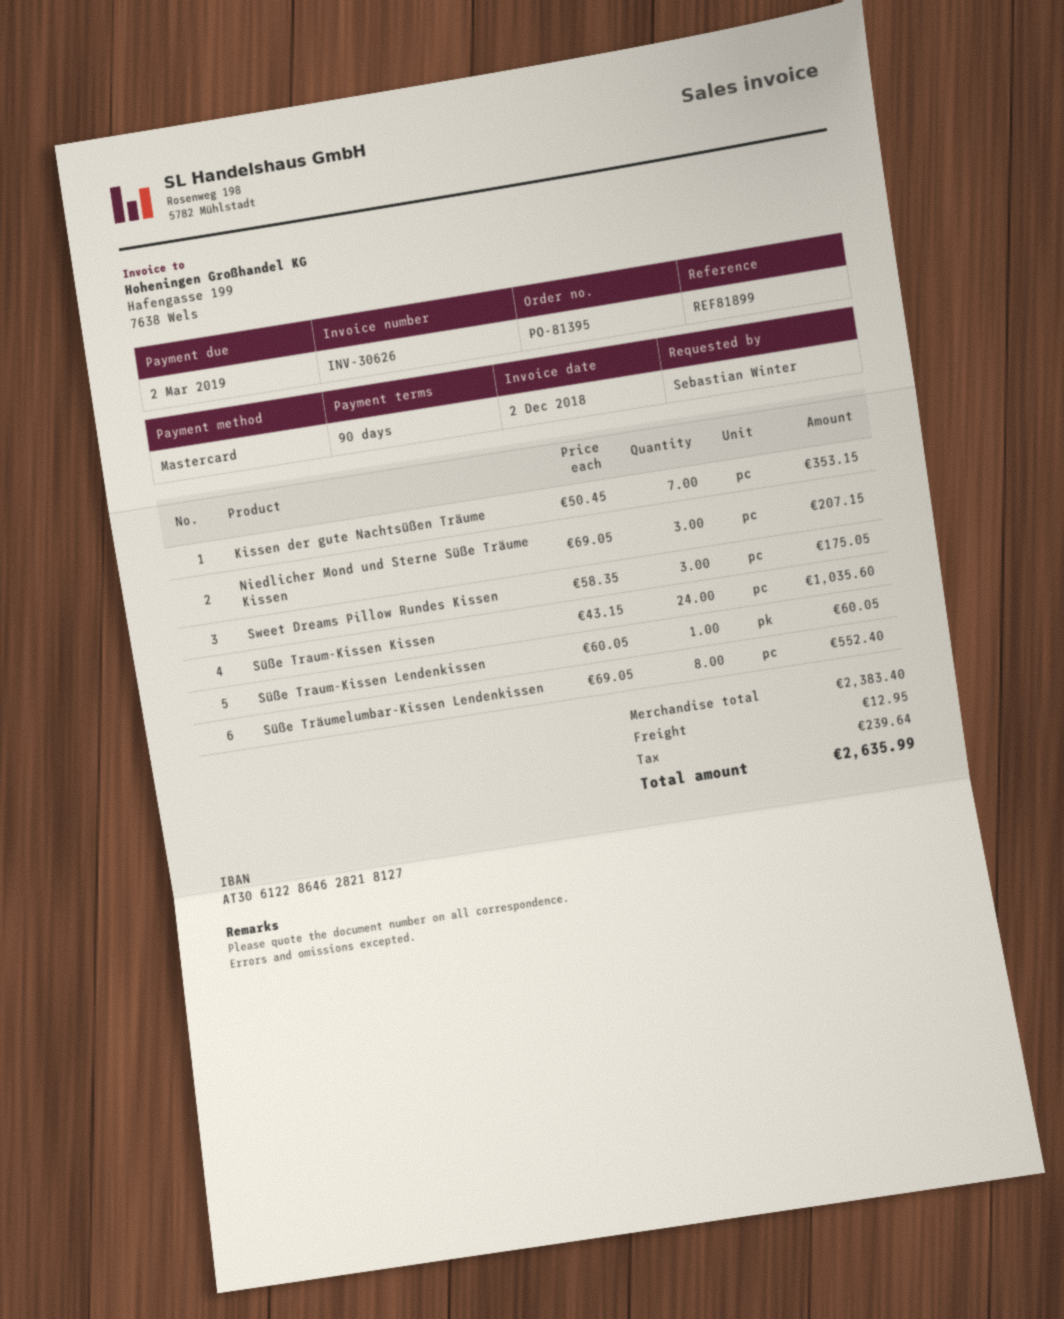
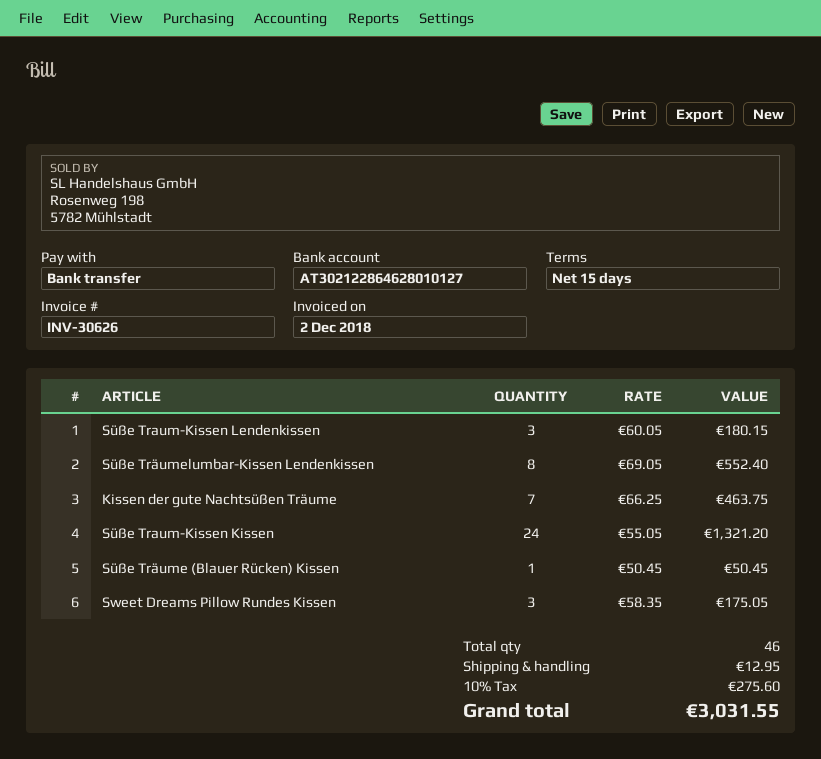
payment terms: 90 days -> 15 days
payment method: Mastercard -> bank transfer
bank account: AT306122864628218127 -> AT302122864628010127
Kissen der gute Nachtsüßen Träume: 7 x 50.45 = 353.15 -> 7 x 66.25 = 463.75
Niedlicher Mond und Sterne Süße Träume Kissen: 3 x 69.05 = 207.15 -> none
Süße Traum-Kissen Kissen: 24 x 43.15 = 1035.60 -> 24 x 55.05 = 1321.20
Süße Traum-Kissen Lendenkissen: 1 x 60.05 = 60.05 -> 3 x 60.05 = 180.15
Süße Träume (Blauer Rücken) Kissen: none -> 1 x 50.45 = 50.45
tax: 239.64 -> 275.60
total: 2635.99 -> 3031.55

